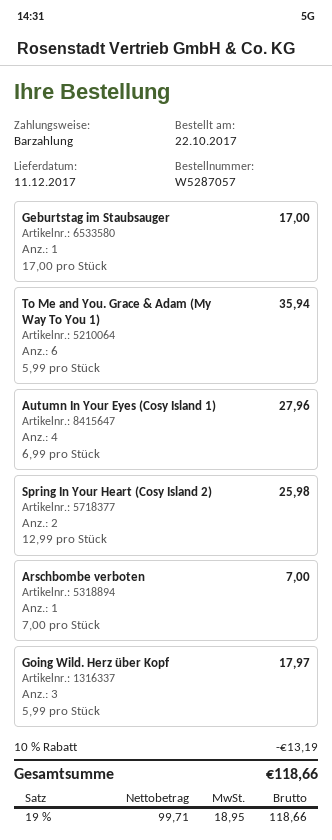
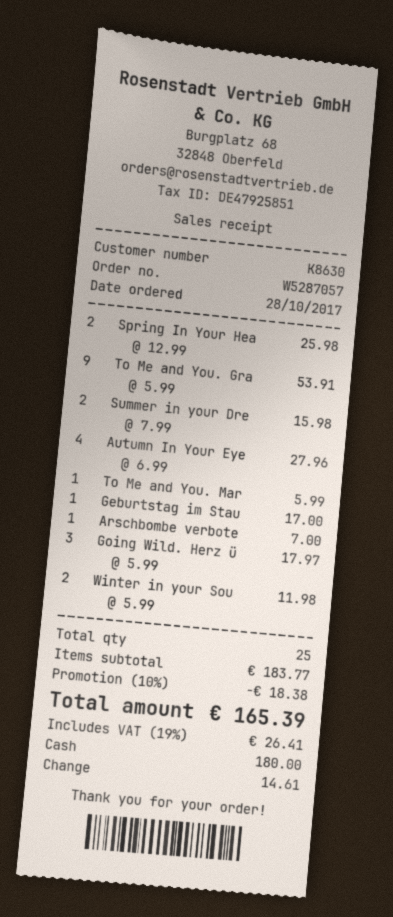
order date: 2017-10-22 -> 2017-10-28
To Me and You. Grace & Adam (My Way To You 1): 6 x 5.99 = 35.94 -> 9 x 5.99 = 53.91
Summer in your Dre: none -> 2 x 7.99 = 15.98
To Me and You. Mar: none -> 1 x 5.99 = 5.99
Winter in your Sou: none -> 2 x 5.99 = 11.98
discount: 10% = 13.19 -> 10% = 18.38
tax: 19% = 18.95 -> 19% = 26.41
total: 118.66 -> 165.39

